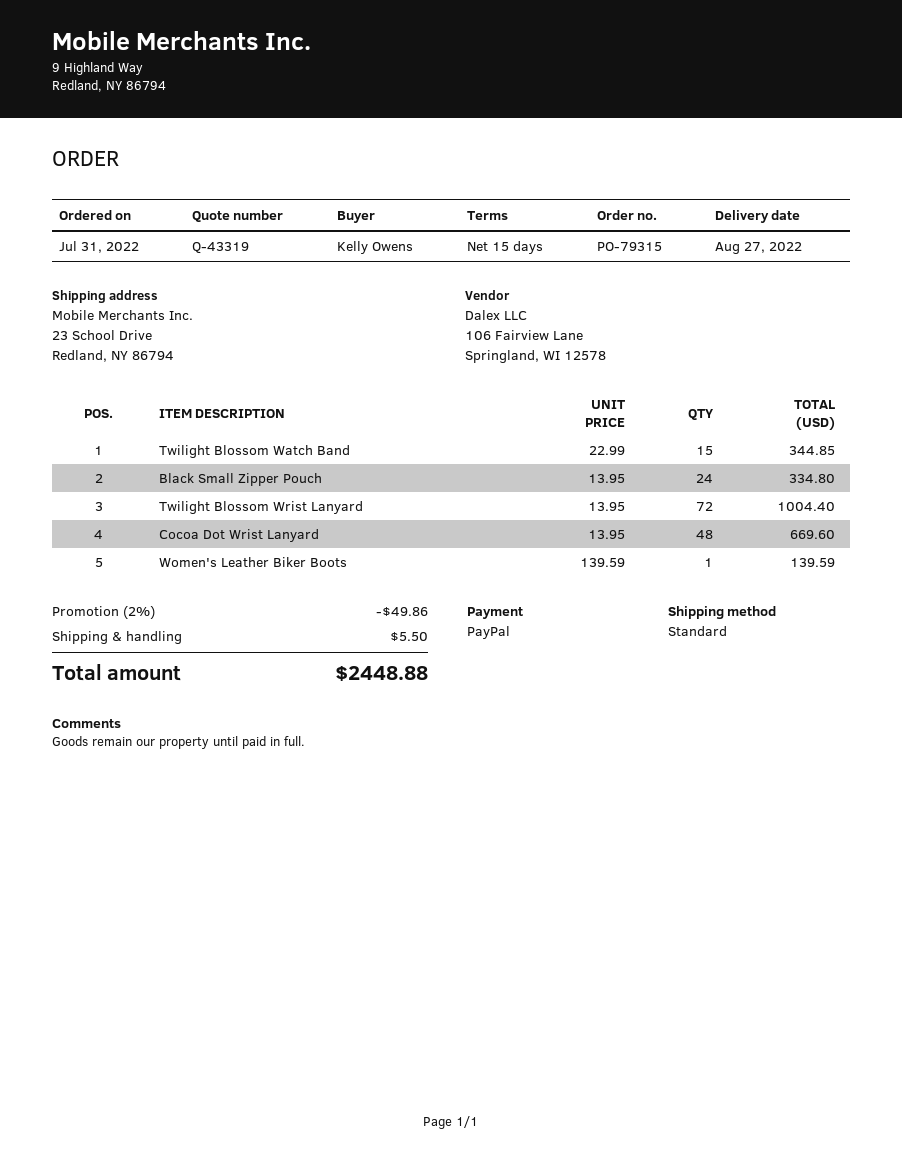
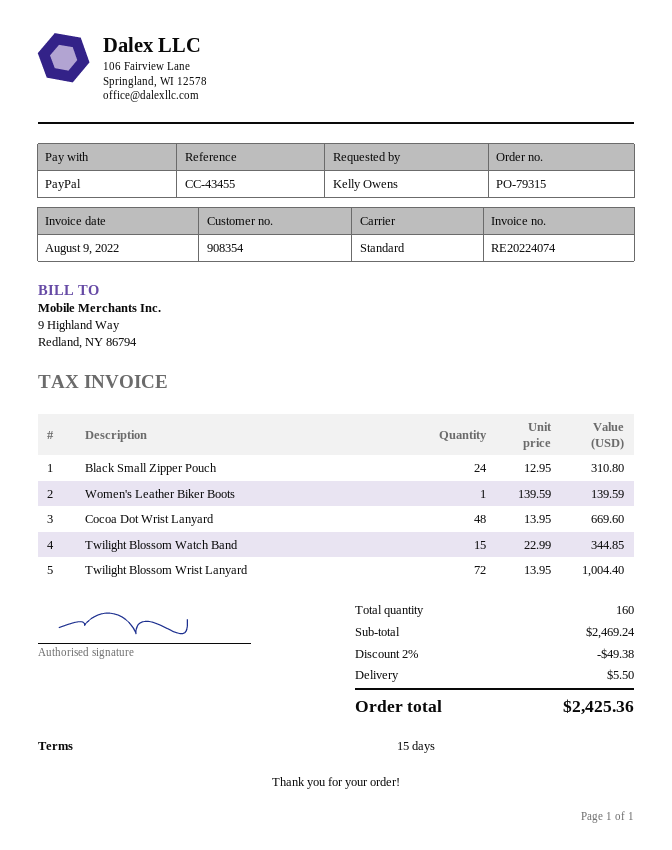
Black Small Zipper Pouch: 24 x 13.95 = 334.80 -> 24 x 12.95 = 310.80
discount: 2% = 49.86 -> 2% = 49.38
total: 2448.88 -> 2425.36

